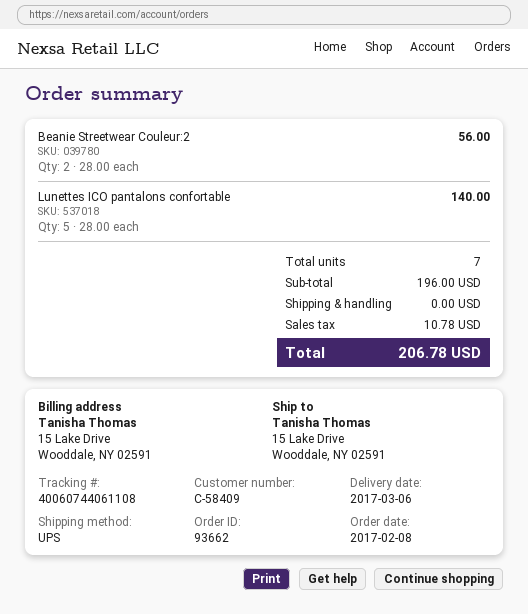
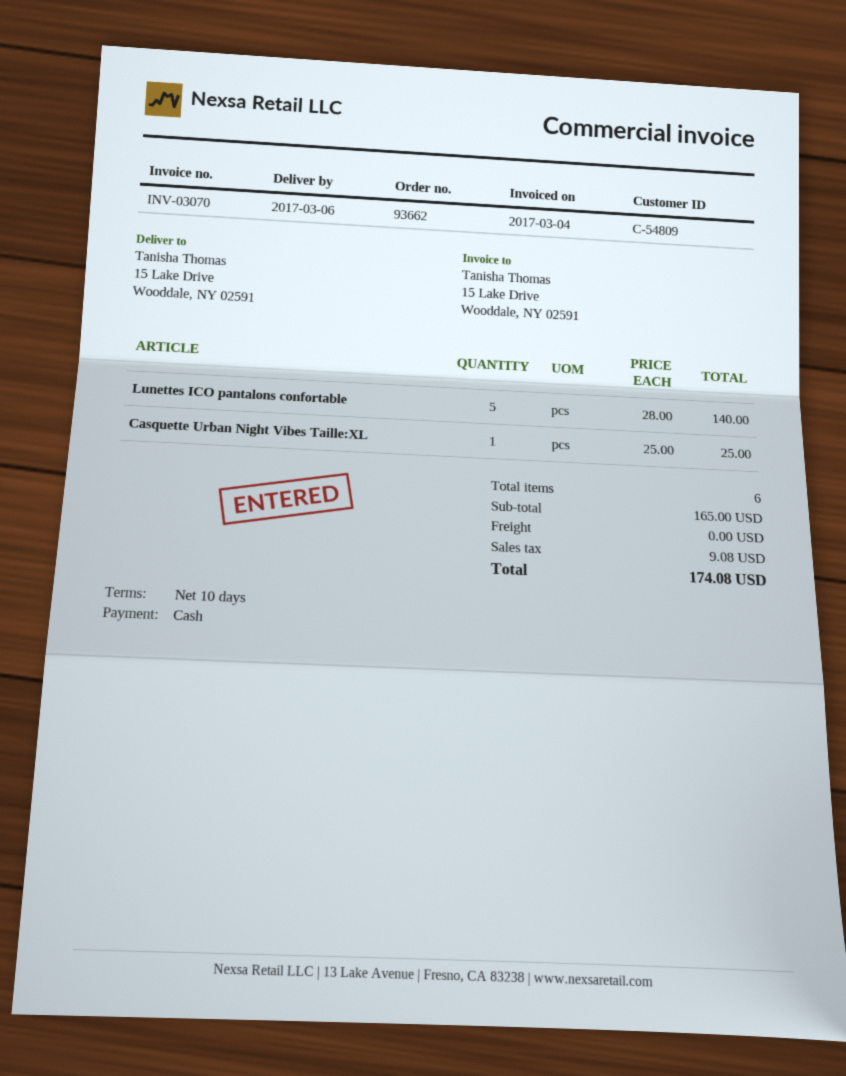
customer number: C-58409 -> C-54809
Beanie Streetwear Couleur:2: 2 x 28.00 = 56.00 -> none
Casquette Urban Night Vibes Taille:XL: none -> 1 x 25.00 = 25.00
total quantity: 7 -> 6
subtotal: 196.00 -> 165.00
tax: 10.78 -> 9.08
total: 206.78 -> 174.08

